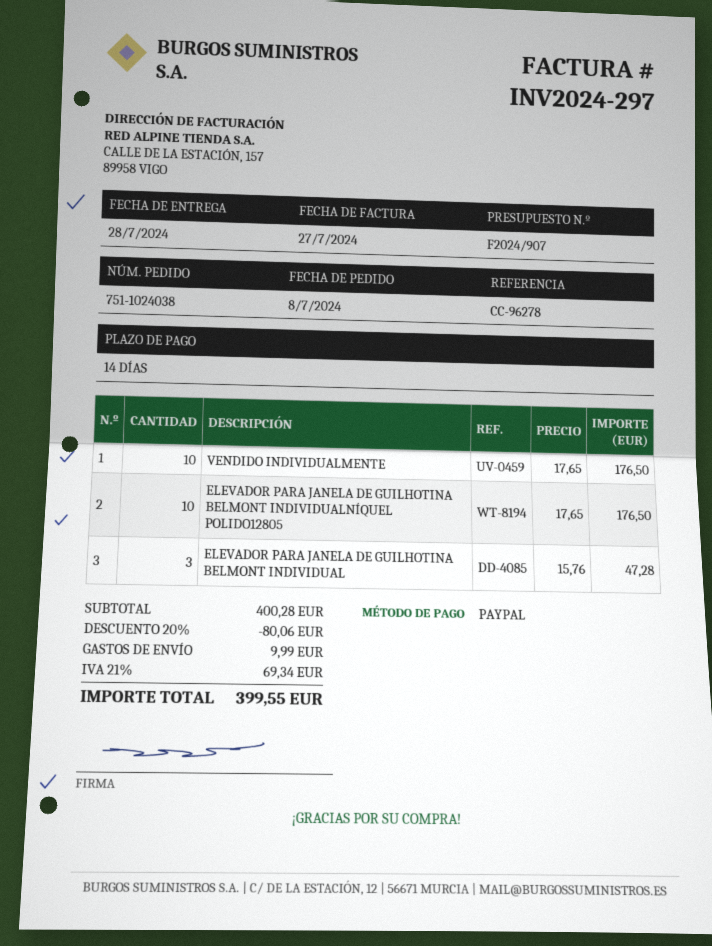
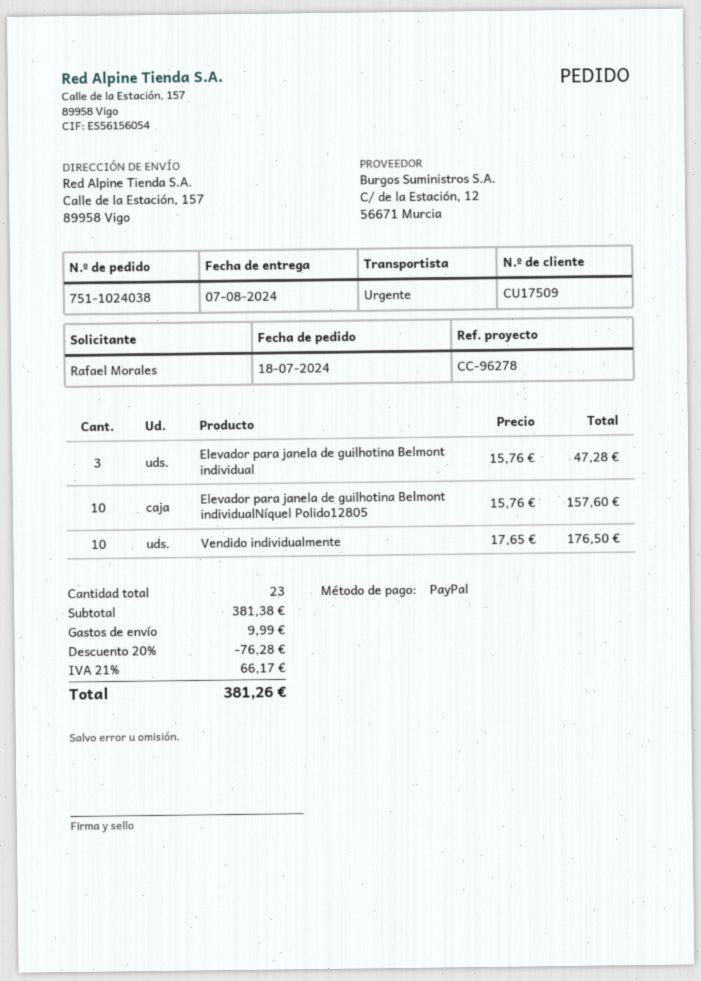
order date: 2024-07-08 -> 2024-07-18
delivery date: 2024-07-28 -> 2024-08-07
ELEVADOR PARA JANELA DE GUILHOTINA BELMONT INDIVIDUALNÍQUEL POLIDO12805: 10 x 17.65 = 176.50 -> 10 x 15.76 = 157.60
subtotal: 400.28 -> 381.38
discount: 20% = 80.06 -> 20% = 76.28
tax: 21% = 69.34 -> 21% = 66.17
total: 399.55 -> 381.26

